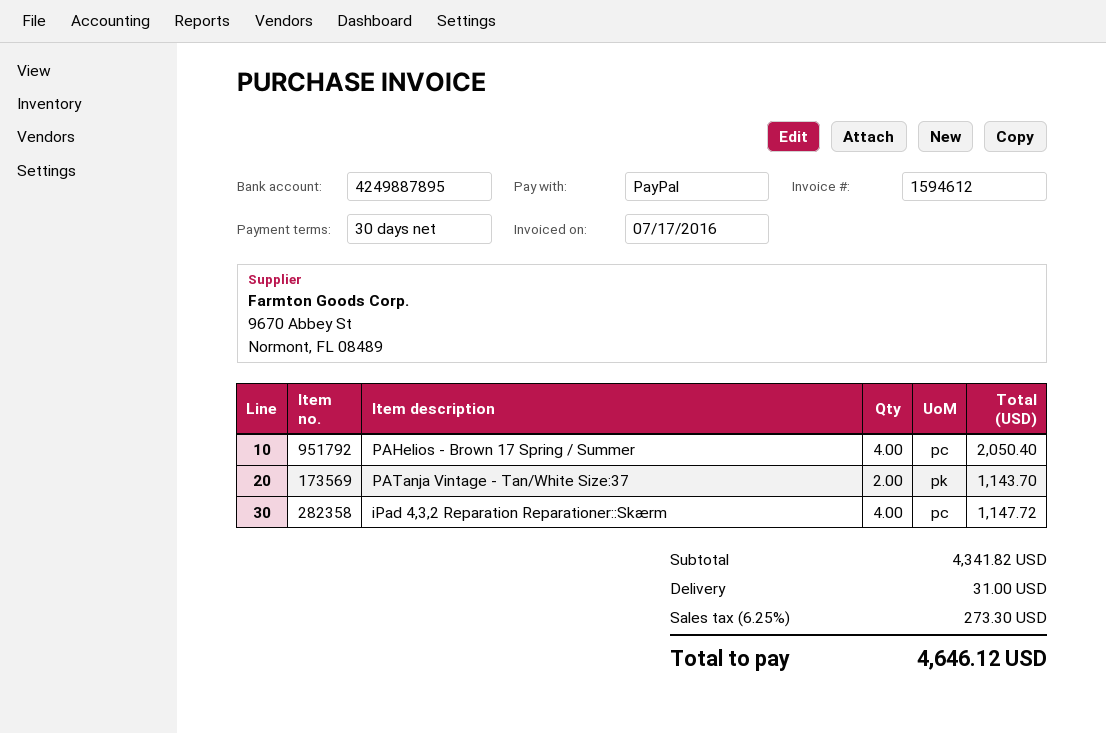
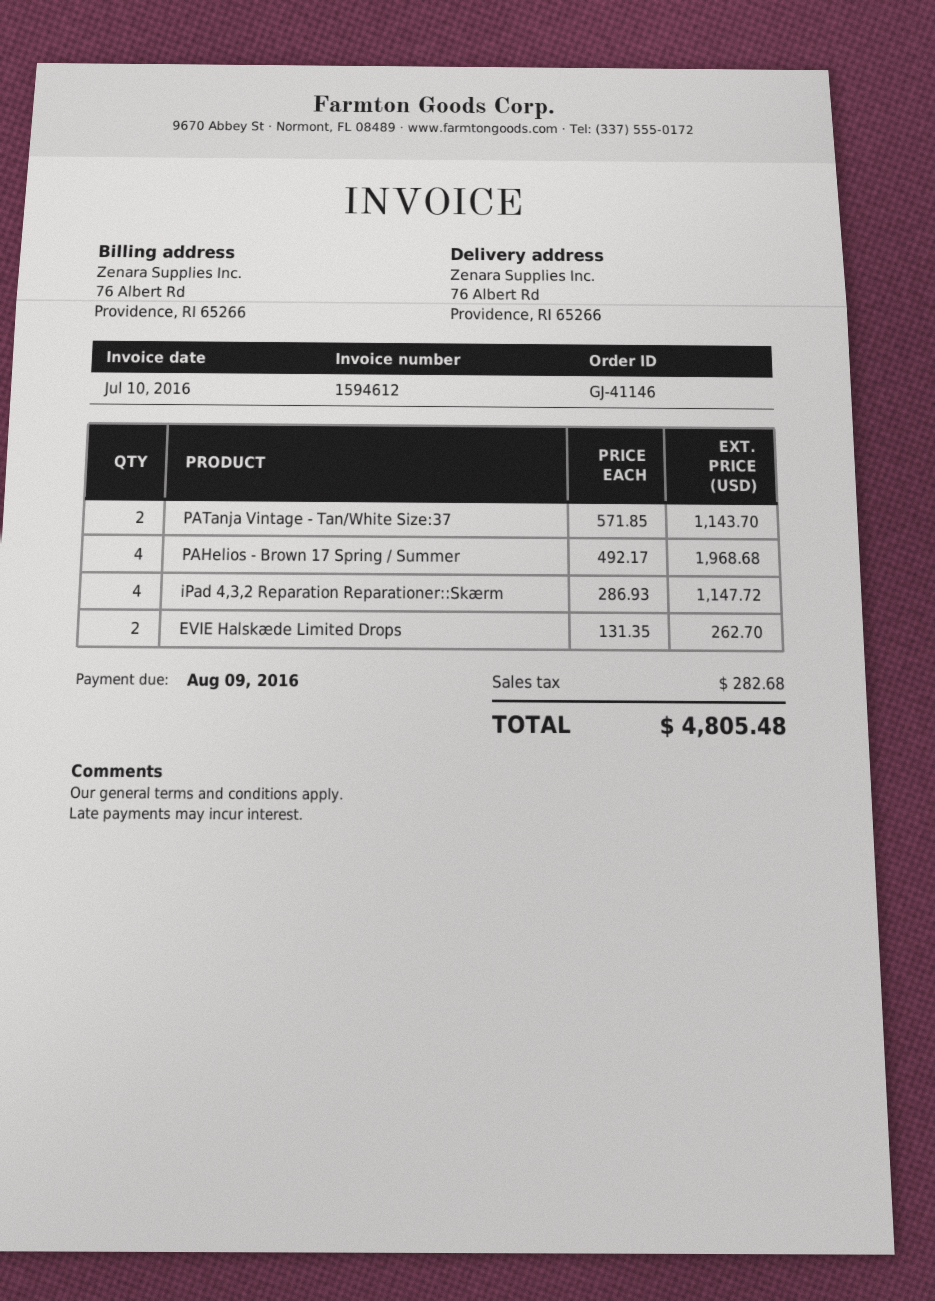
invoice date: 2016-07-17 -> 2016-07-10
PAHelios - Brown 17 Spring / Summer: 4 for 2050.40 -> 4 for 1968.68
EVIE Halskæde Limited Drops: none -> 2 for 262.70
shipping: 31.00 -> none
tax: 273.30 -> 282.68
total: 4646.12 -> 4805.48

